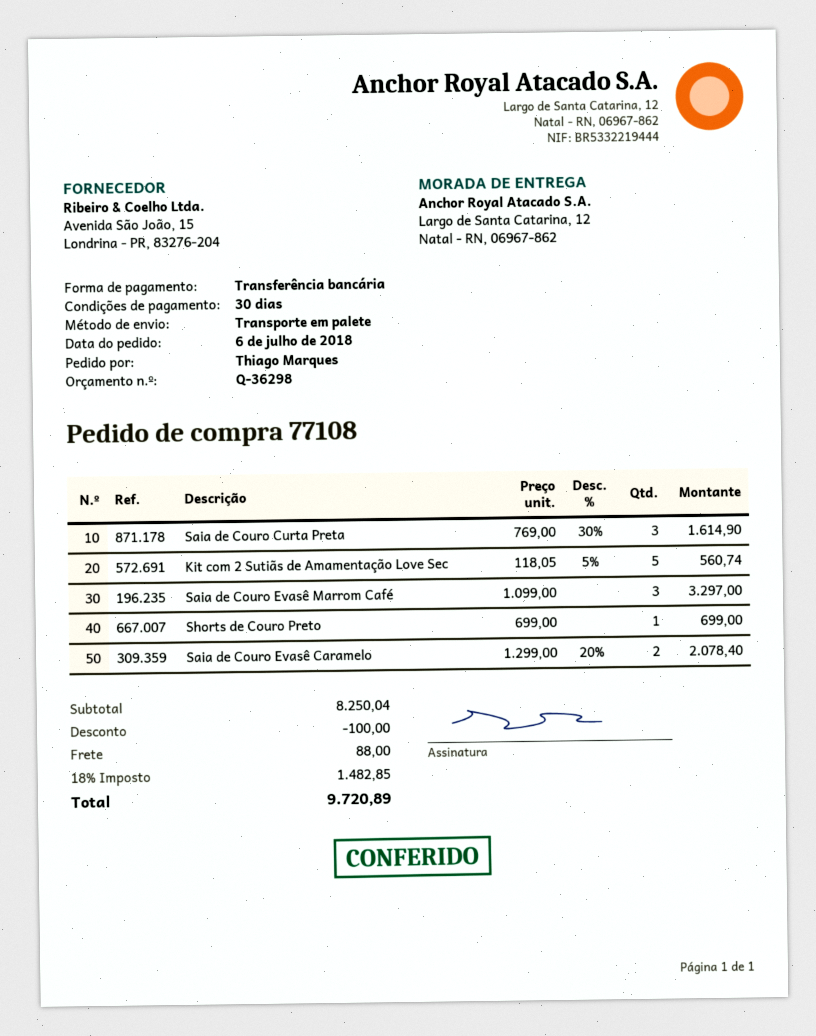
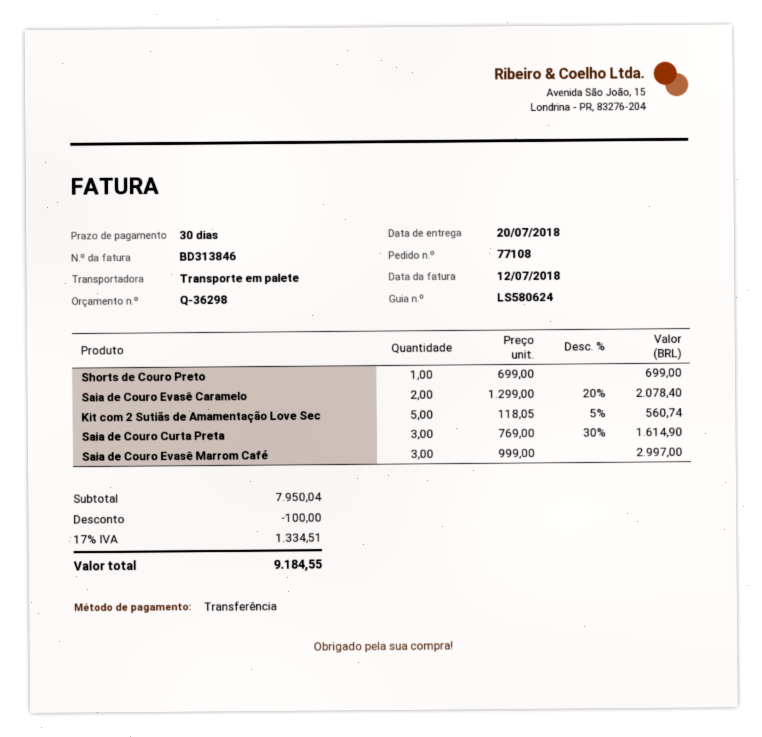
Saia de Couro Evasê Marrom Café: 3 x 1099.00 = 3297.00 -> 3 x 999.00 = 2997.00
subtotal: 8250.04 -> 7950.04
shipping: 88.00 -> none
tax: 18% = 1482.85 -> 17% = 1334.51
total: 9720.89 -> 9184.55

